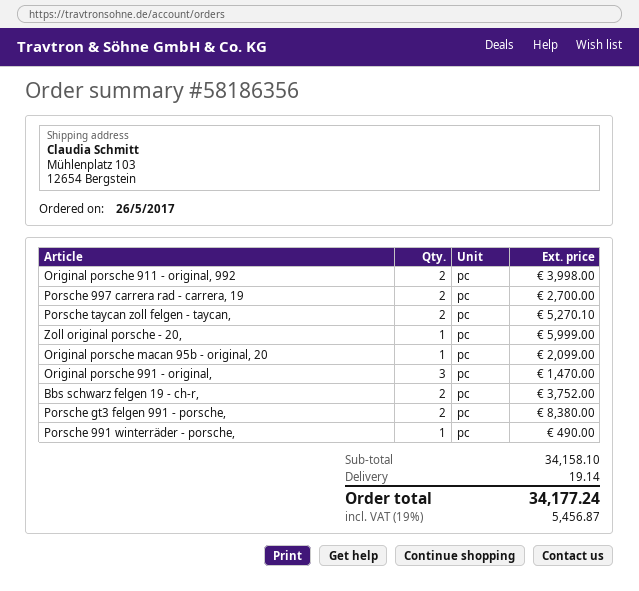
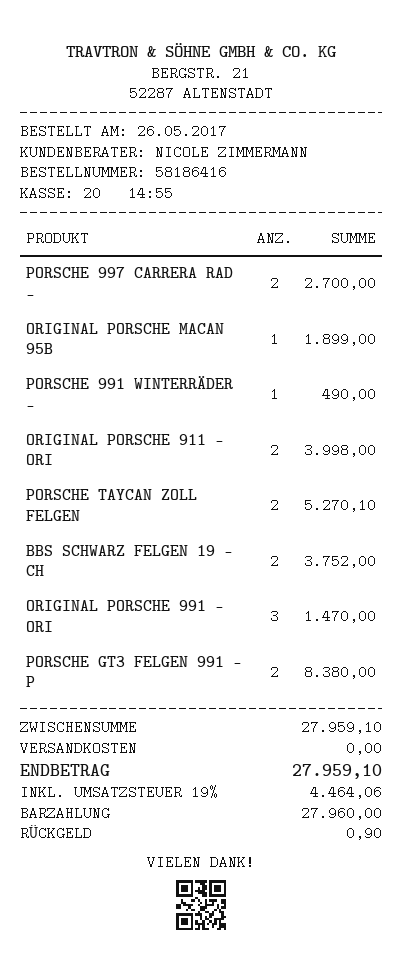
order number: 58186356 -> 58186416
Zoll original porsche - 20,: 1 for 5999.00 -> none
Original porsche macan 95b - original, 20: 1 for 2099.00 -> 1 for 1899.00
subtotal: 34158.10 -> 27959.10
shipping: 19.14 -> 0.00
tax: 19% = 5456.87 -> 19% = 4464.06
total: 34177.24 -> 27959.10

